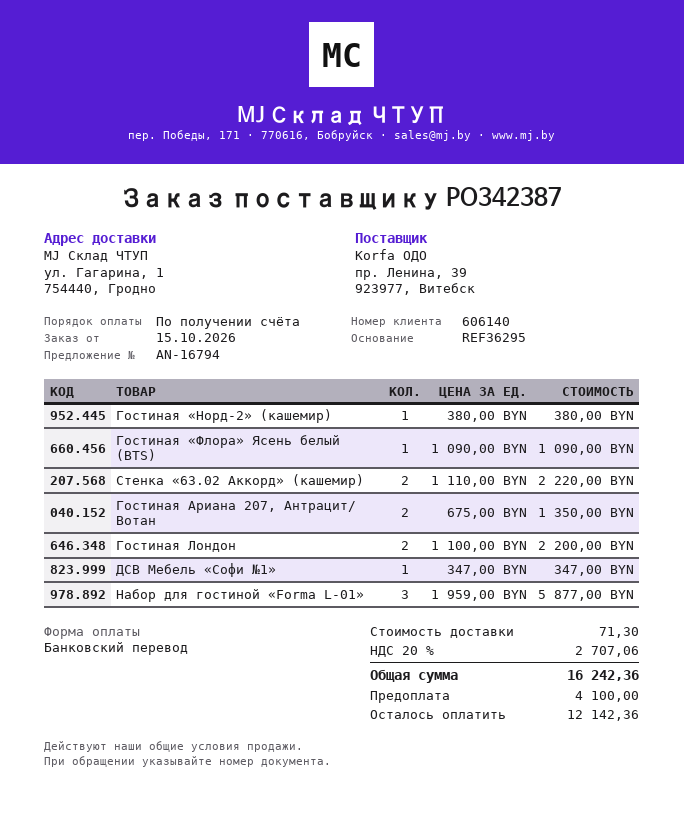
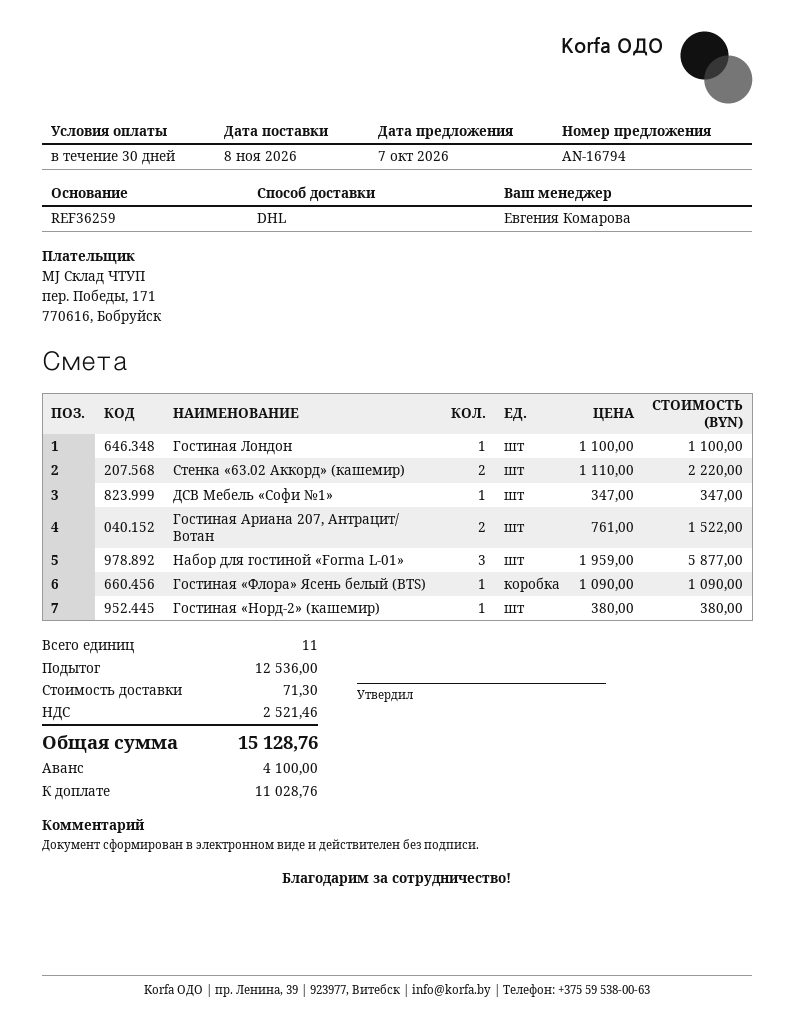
payment terms: on receipt -> 30 days
reference: REF36295 -> REF36259
Гостиная Ариана 207, Антрацит/ Вотан: 2 x 675.00 = 1350.00 -> 2 x 761.00 = 1522.00
Гостиная Лондон: 2 x 1100.00 = 2200.00 -> 1 x 1100.00 = 1100.00
tax: 2707.06 -> 2521.46
total: 16242.36 -> 15128.76
balance: 12142.36 -> 11028.76

